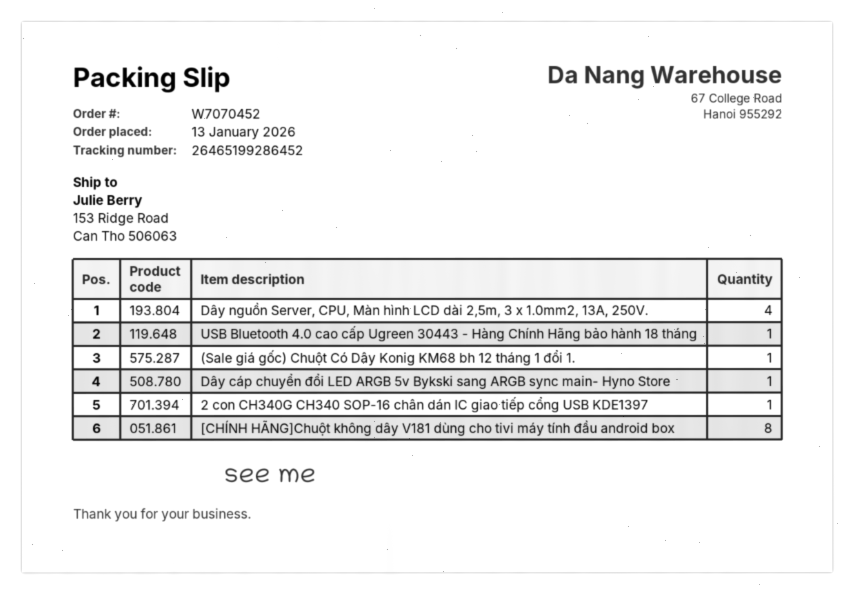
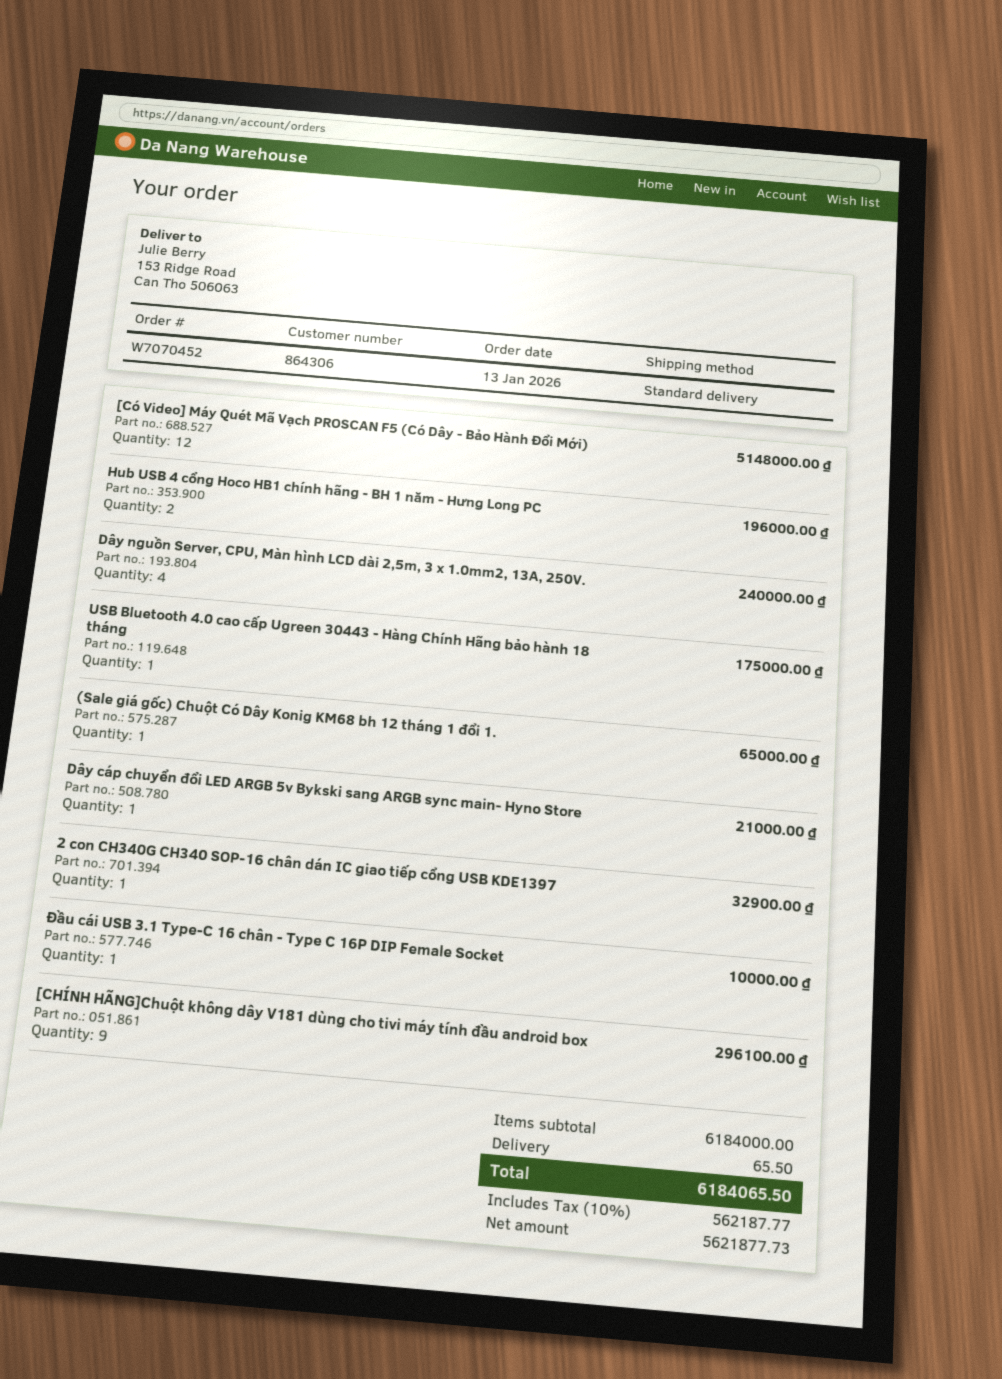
[CHÍNH HÃNG]Chuột không dây V181 dùng cho tivi máy tính đầu android box: 8 -> 9
[Có Video] Máy Quét Mã Vạch PROSCAN F5 (Có Dây - Bảo Hành Đổi Mới): none -> 12
Hub USB 4 cổng Hoco HB1 chính hãng - BH 1 năm - Hưng Long PC: none -> 2
Đầu cái USB 3.1 Type-C 16 chân - Type C 16P DIP Female Socket: none -> 1

